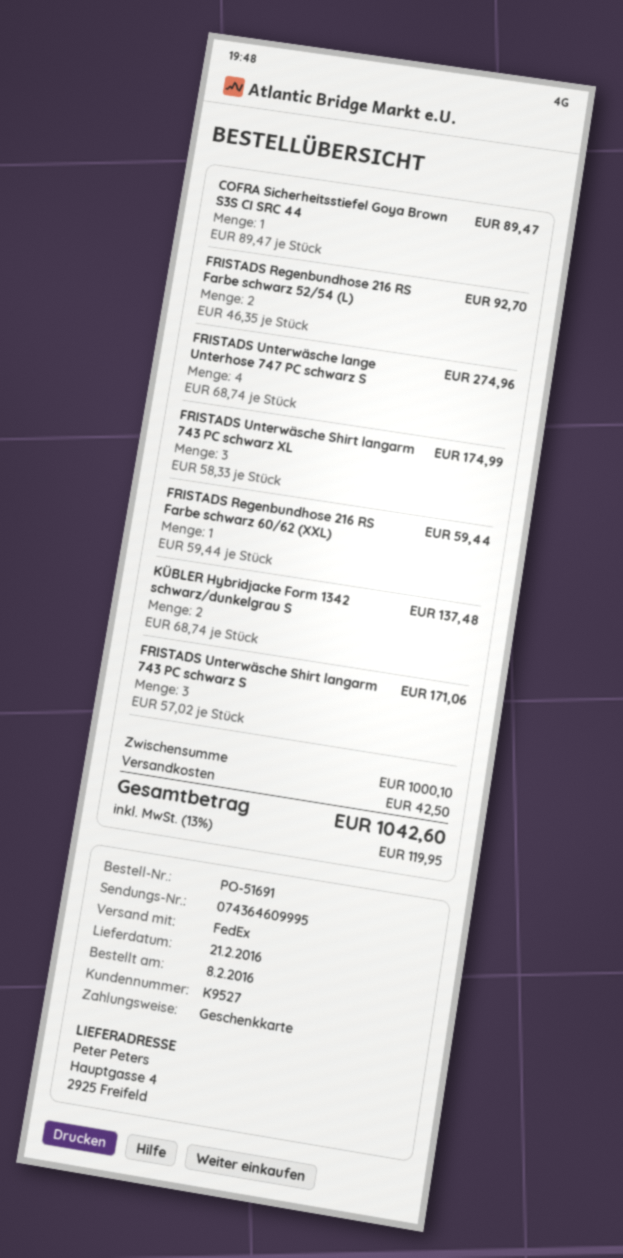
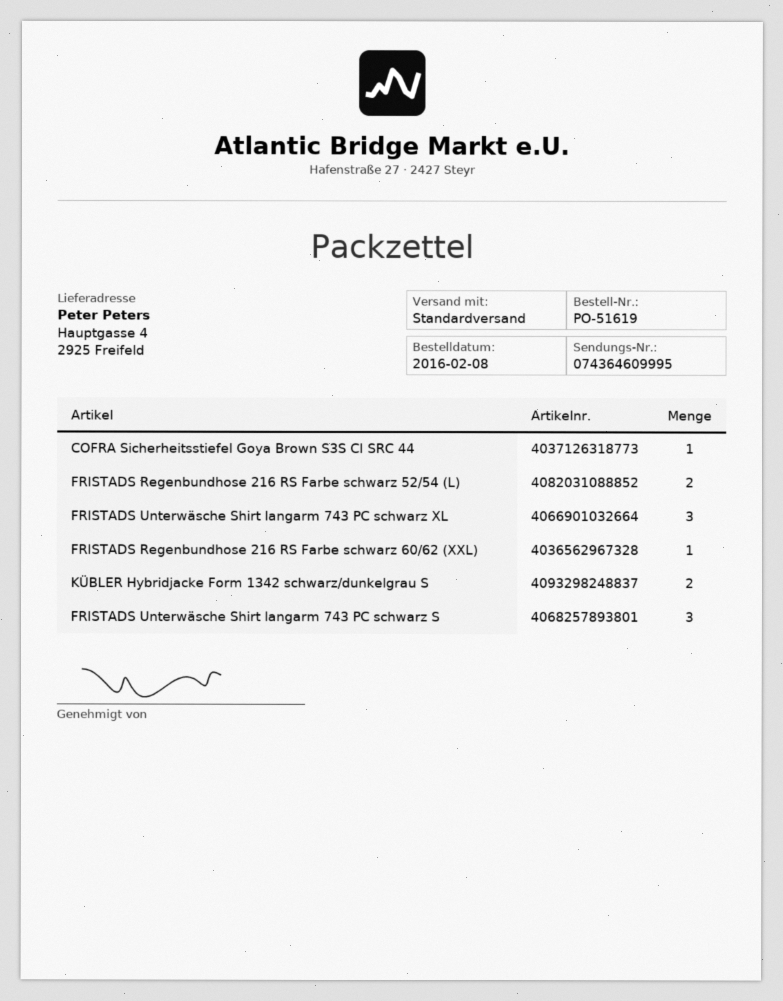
order number: PO-51691 -> PO-51619
shipping method: FedEx -> standard
FRISTADS Unterwäsche lange Unterhose 747 PC schwarz S: 4 -> none

